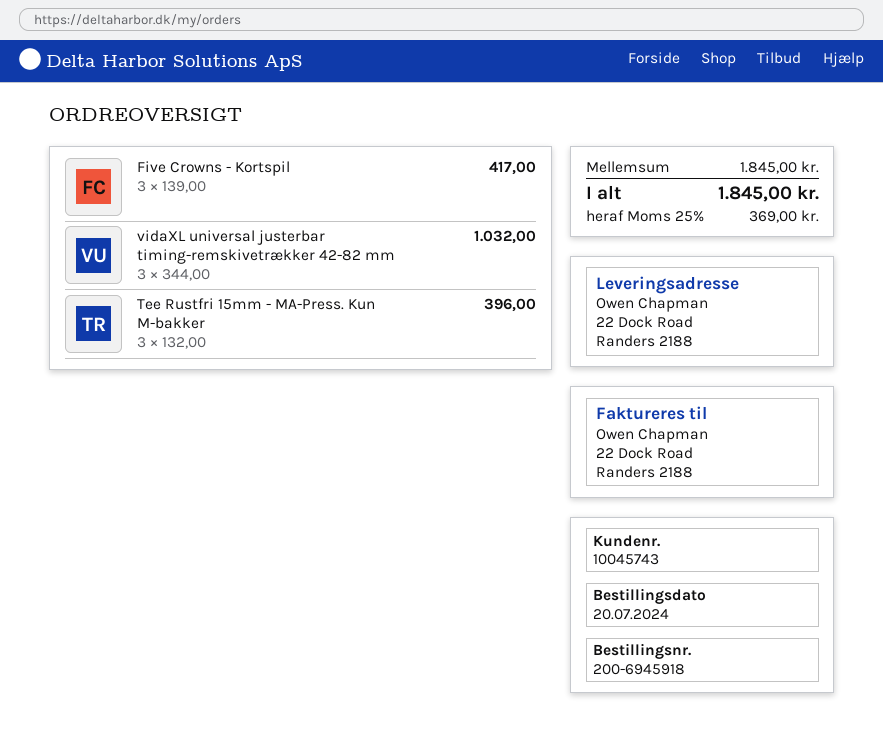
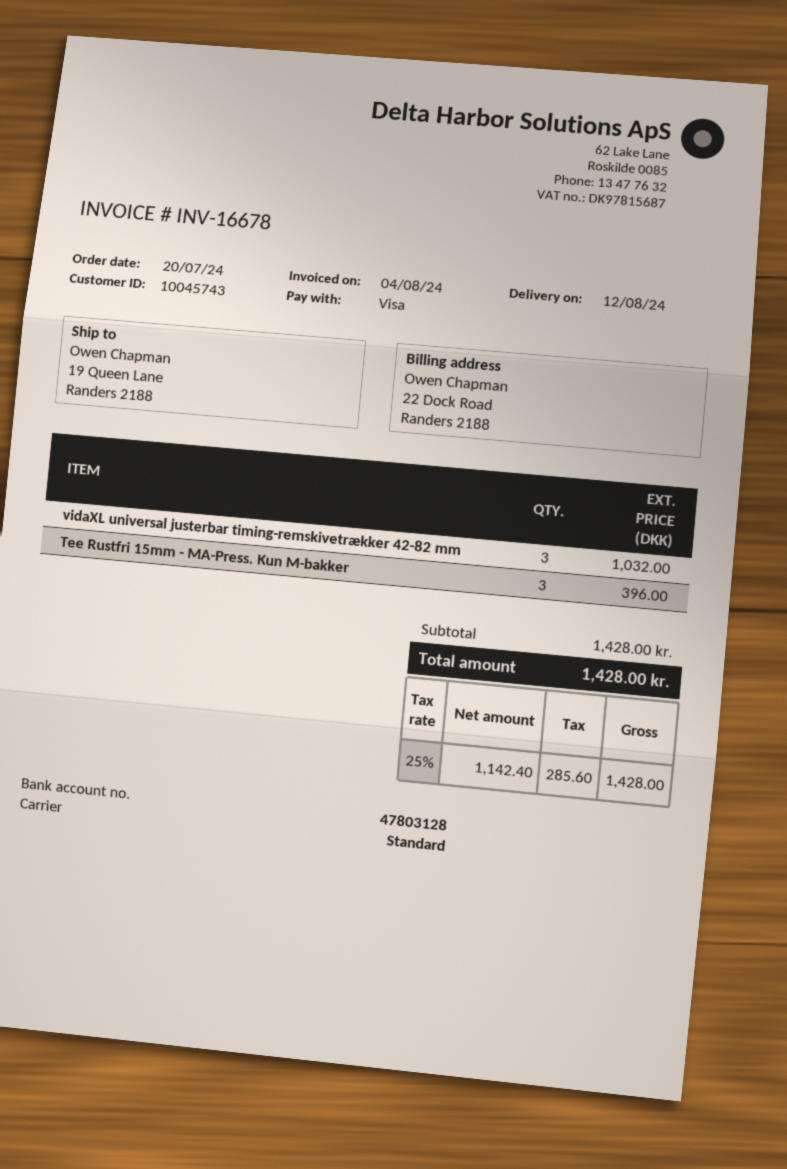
ship to: 22 Dock Road, Randers 2188 -> 19 Queen Lane, Randers 2188
Five Crowns - Kortspil: 3 for 417.00 -> none
subtotal: 1845.00 -> 1428.00
tax: 25% = 369.00 -> 25% = 285.60
total: 1845.00 -> 1428.00

